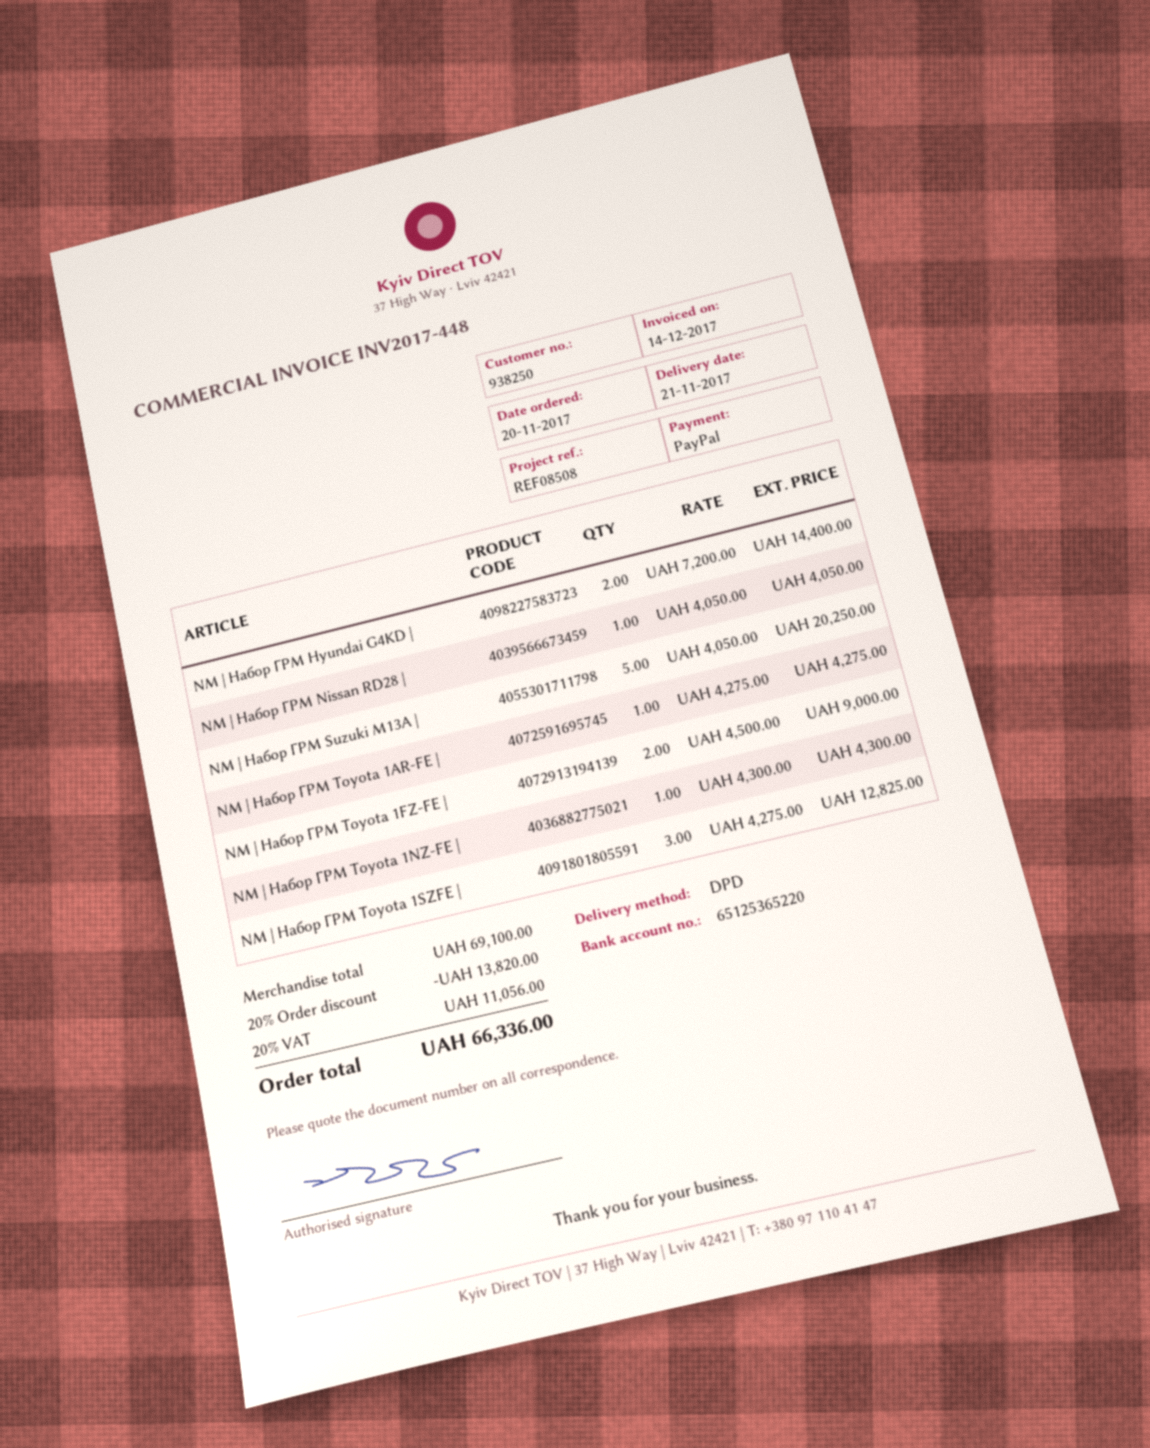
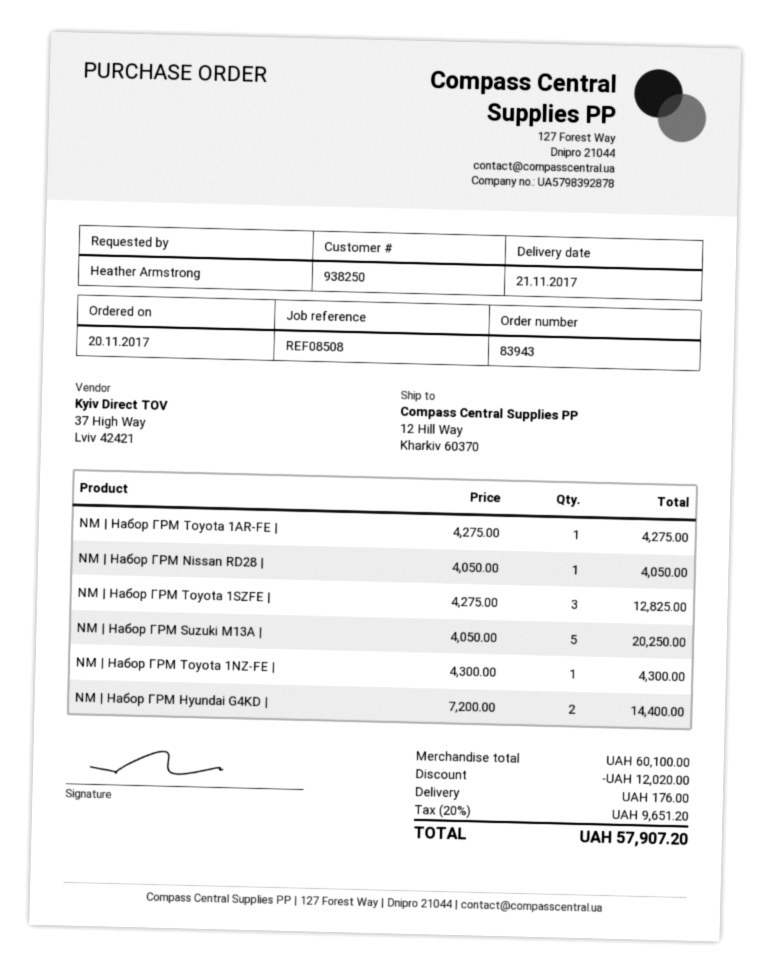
NM | Набор ГРМ Toyota 1FZ-FE |: 2 x 4500.00 = 9000.00 -> none
subtotal: 69100.00 -> 60100.00
discount: 13820.00 -> 12020.00
shipping: none -> 176.00
tax: 20% = 11056.00 -> 20% = 9651.20
total: 66336.00 -> 57907.20

